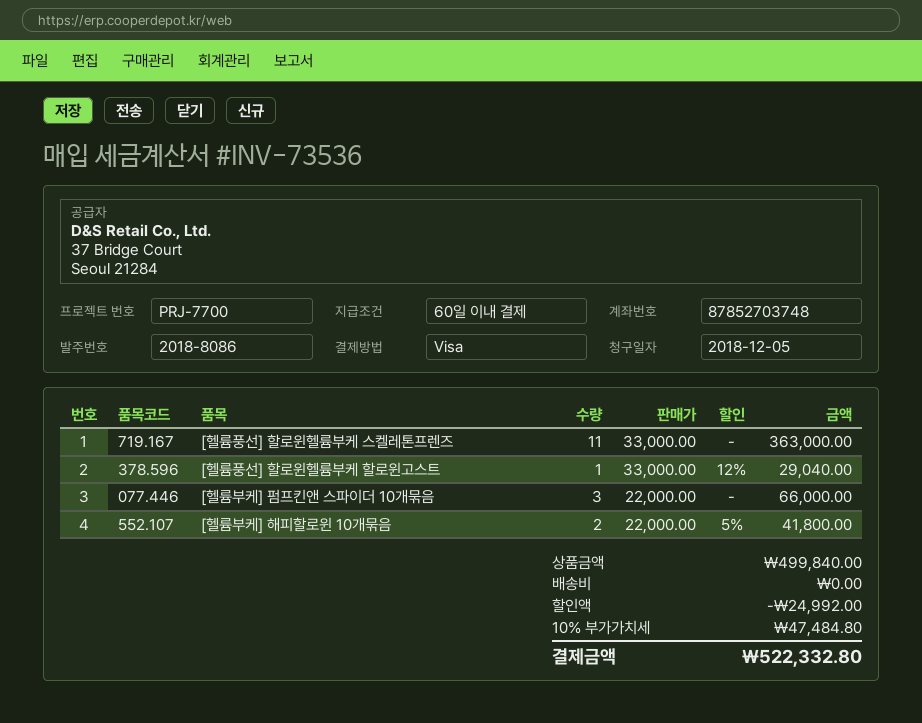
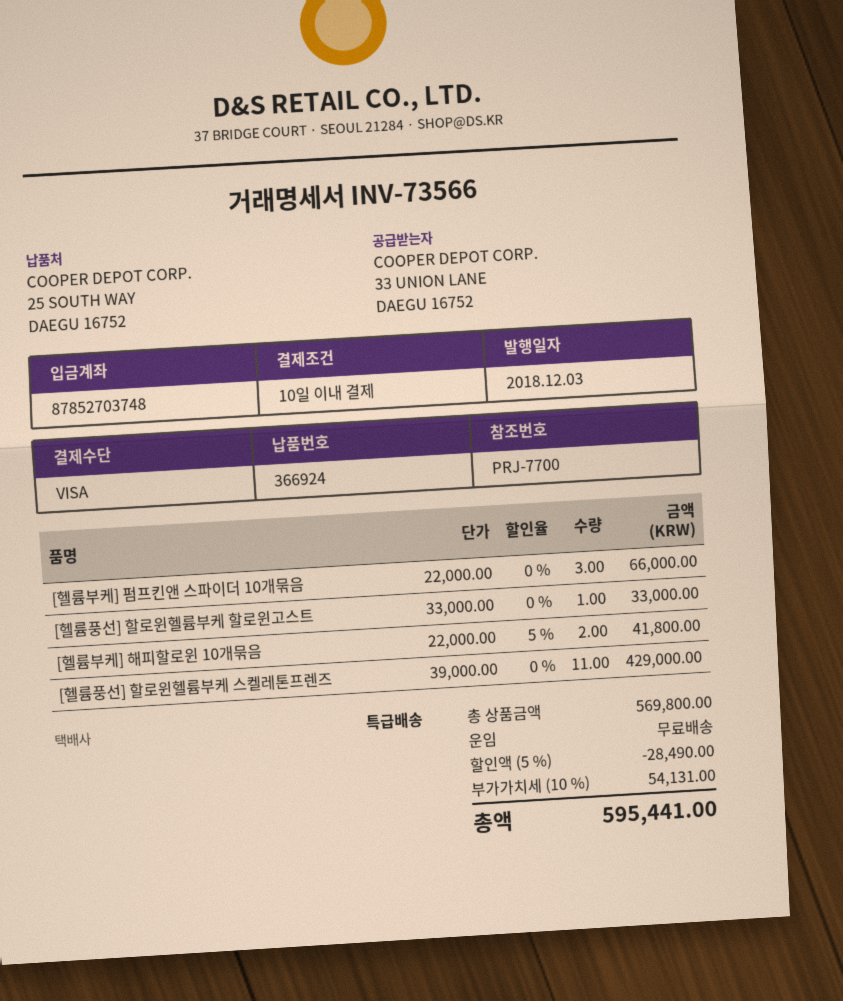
invoice number: INV-73536 -> INV-73566
invoice date: 2018-12-05 -> 2018-12-03
payment terms: 60 days -> 10 days
[헬륨풍선] 할로윈헬륨부케 스켈레톤프렌즈: 11 x 33000.00 = 363000.00 -> 11 x 39000.00 = 429000.00
[헬륨풍선] 할로윈헬륨부케 할로윈고스트: 1 x 33000.00 - 12% = 29040.00 -> 1 x 33000.00 = 33000.00
subtotal: 499840.00 -> 569800.00
discount: 24992.00 -> 28490.00
tax: 10% = 47484.80 -> 10% = 54131.00
total: 522332.80 -> 595441.00

